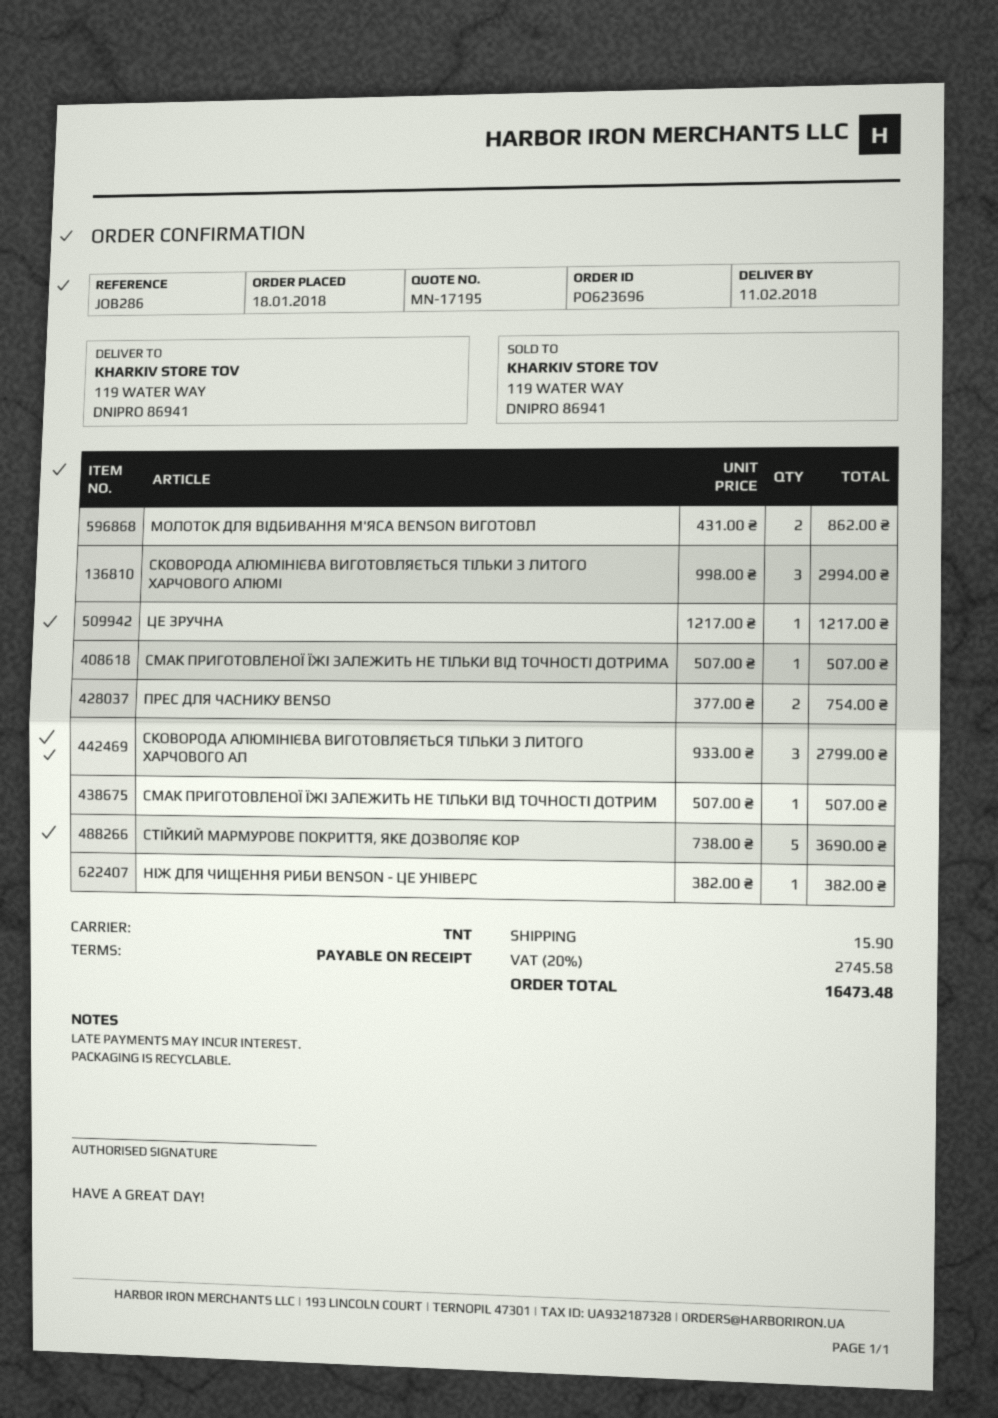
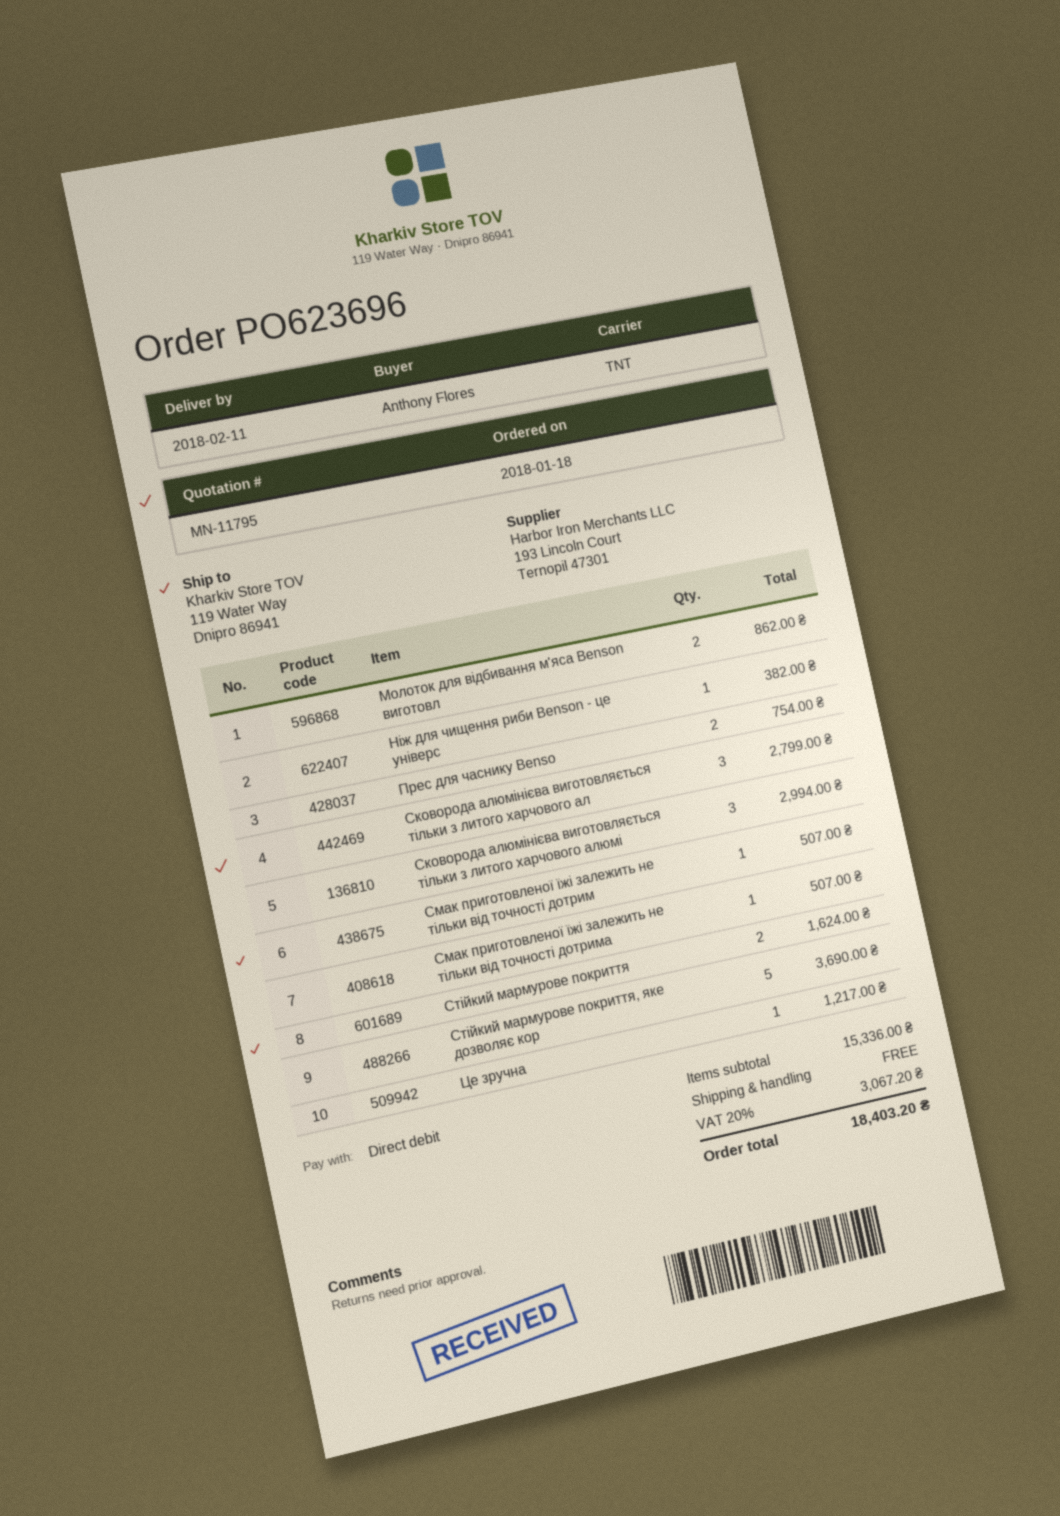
quote number: MN-17195 -> MN-11795
Стійкий мармурове покриття: none -> 2 for 1624.00
shipping: 15.90 -> 0.00
tax: 20% = 2745.58 -> 20% = 3067.20
total: 16473.48 -> 18403.20

